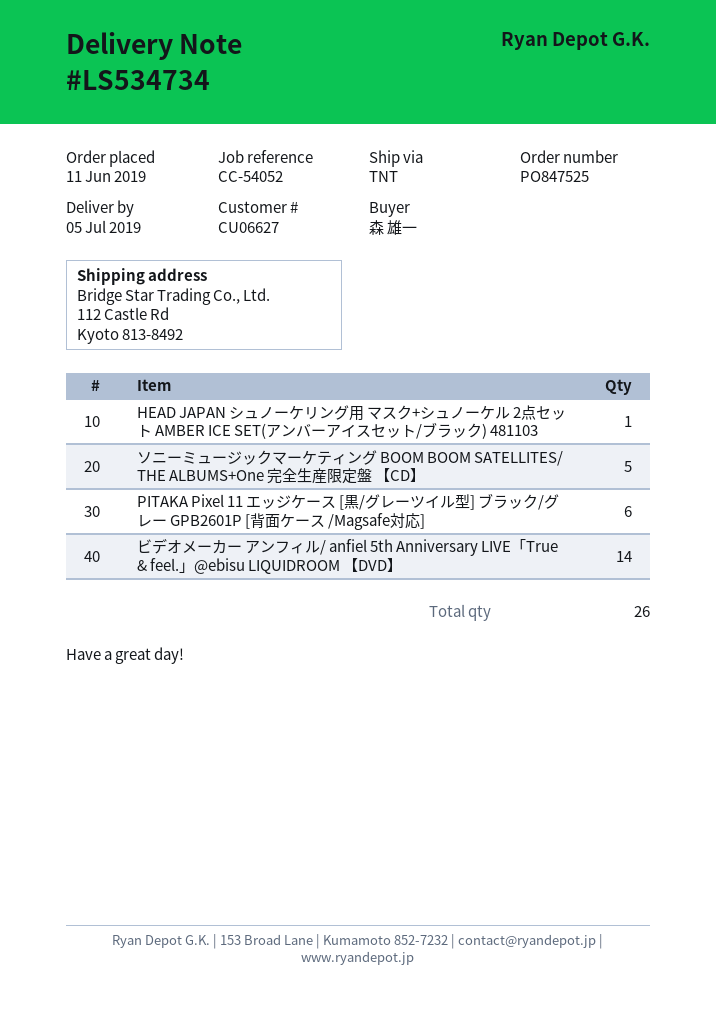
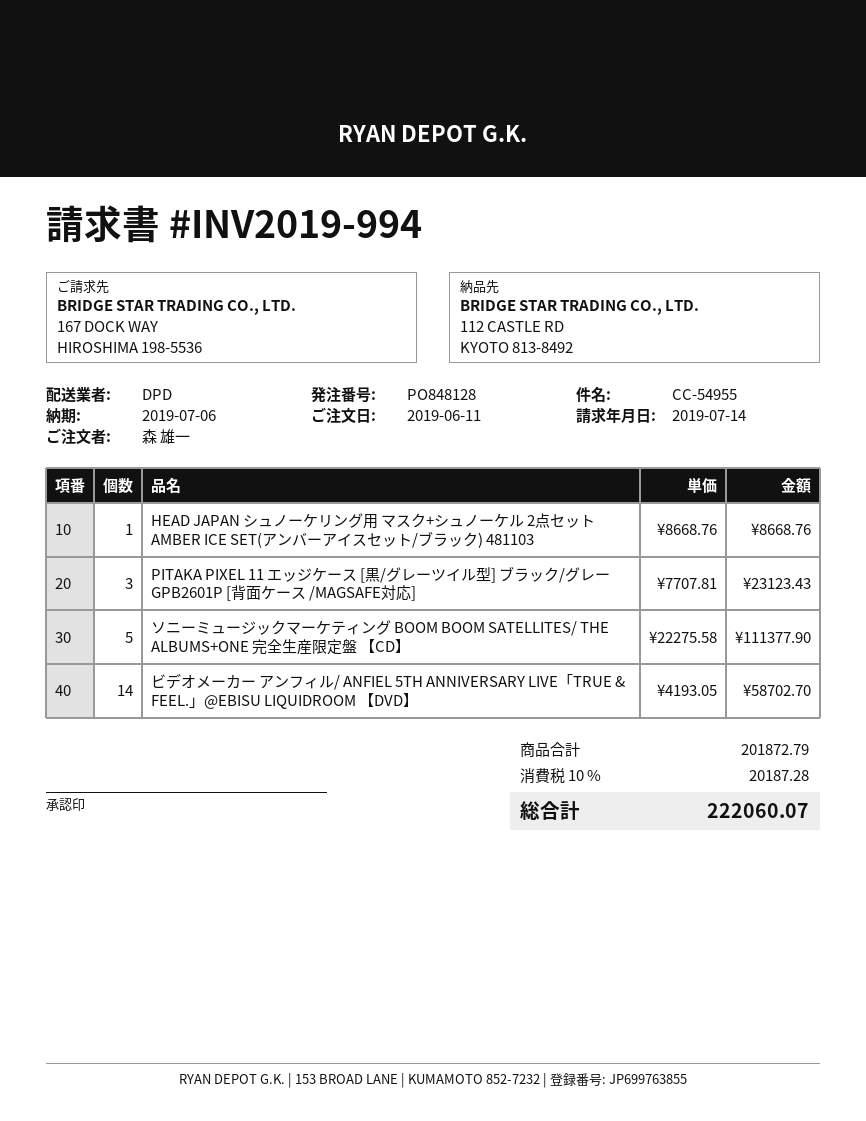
order number: PO847525 -> PO848128
delivery date: 2019-07-05 -> 2019-07-06
reference: CC-54052 -> CC-54955
shipping method: TNT -> DPD
PITAKA Pixel 11 エッジケース [黒/グレーツイル型] ブラック/グレー GPB2601P [背面ケース /Magsafe対応]: 6 -> 3

